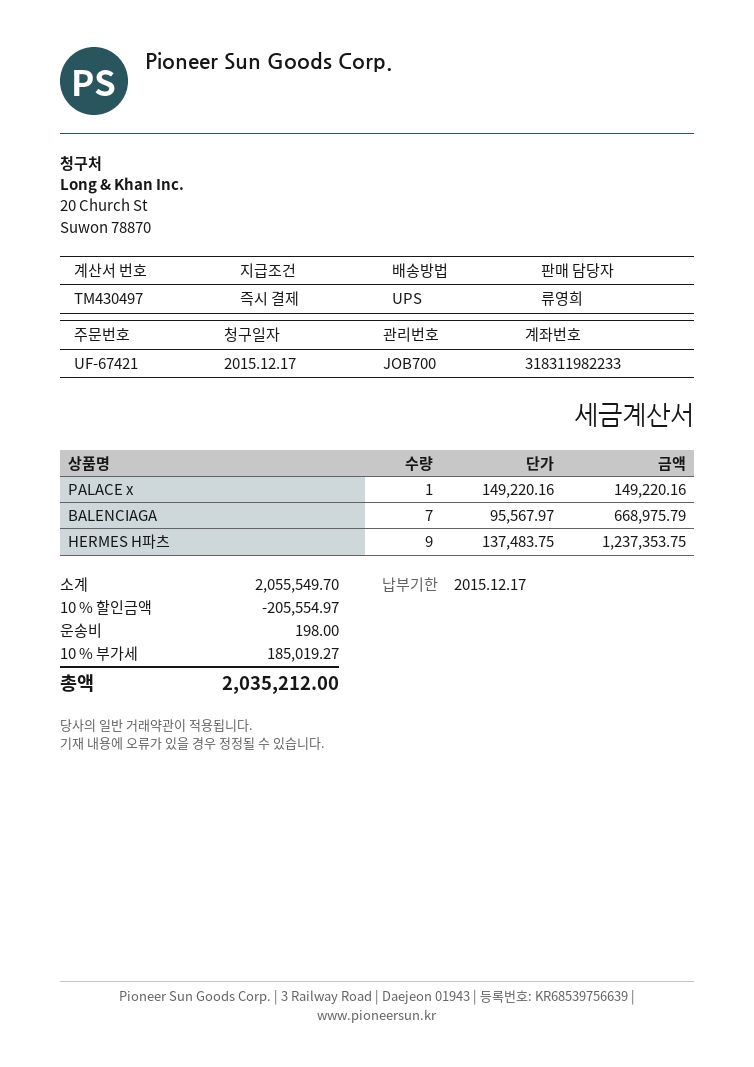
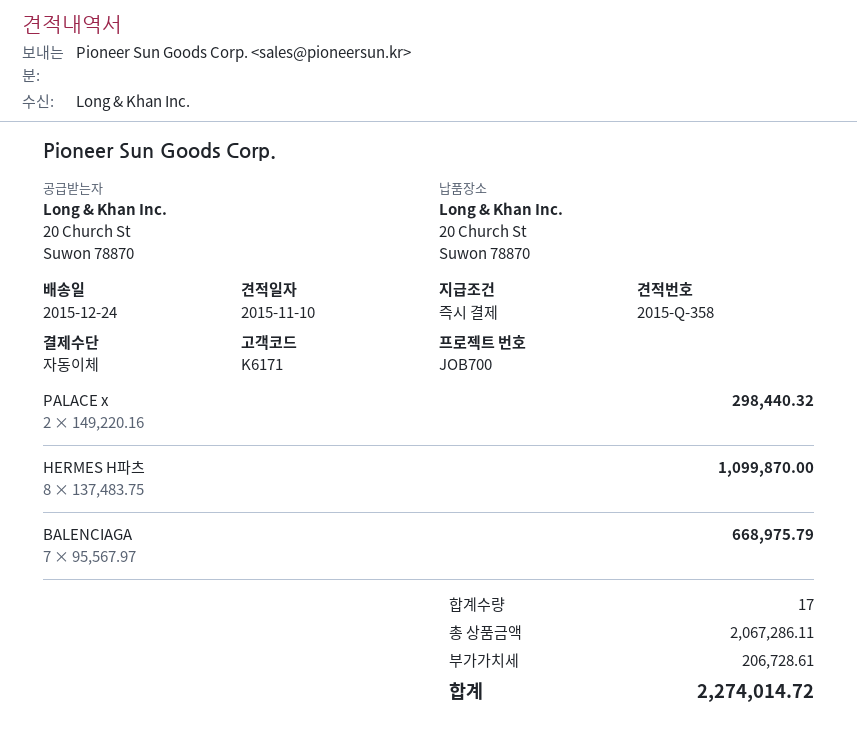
PALACE x: 1 x 149220.16 = 149220.16 -> 2 x 149220.16 = 298440.32
HERMES H파츠: 9 x 137483.75 = 1237353.75 -> 8 x 137483.75 = 1099870.00
subtotal: 2055549.70 -> 2067286.11
discount: 10% = 205554.97 -> none
shipping: 198.00 -> none
tax: 185019.27 -> 206728.61
total: 2035212.00 -> 2274014.72

